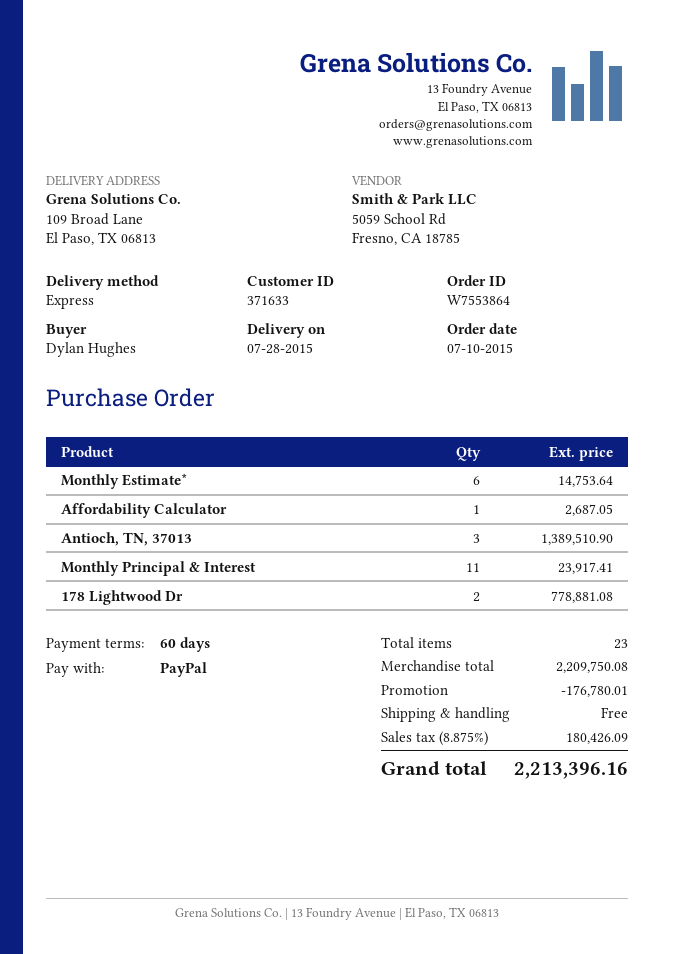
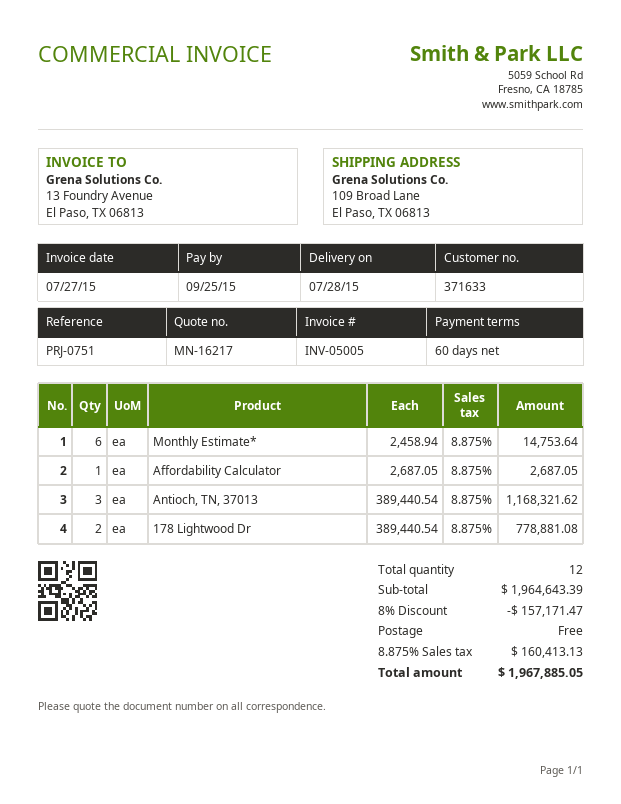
Antioch, TN, 37013: 3 for 1389510.90 -> 3 for 1168321.62
Monthly Principal & Interest: 11 for 23917.41 -> none
total quantity: 23 -> 12
subtotal: 2209750.08 -> 1964643.39
discount: 176780.01 -> 157171.47
tax: 8.875% = 180426.09 -> 8.875% = 160413.13
total: 2213396.16 -> 1967885.05

